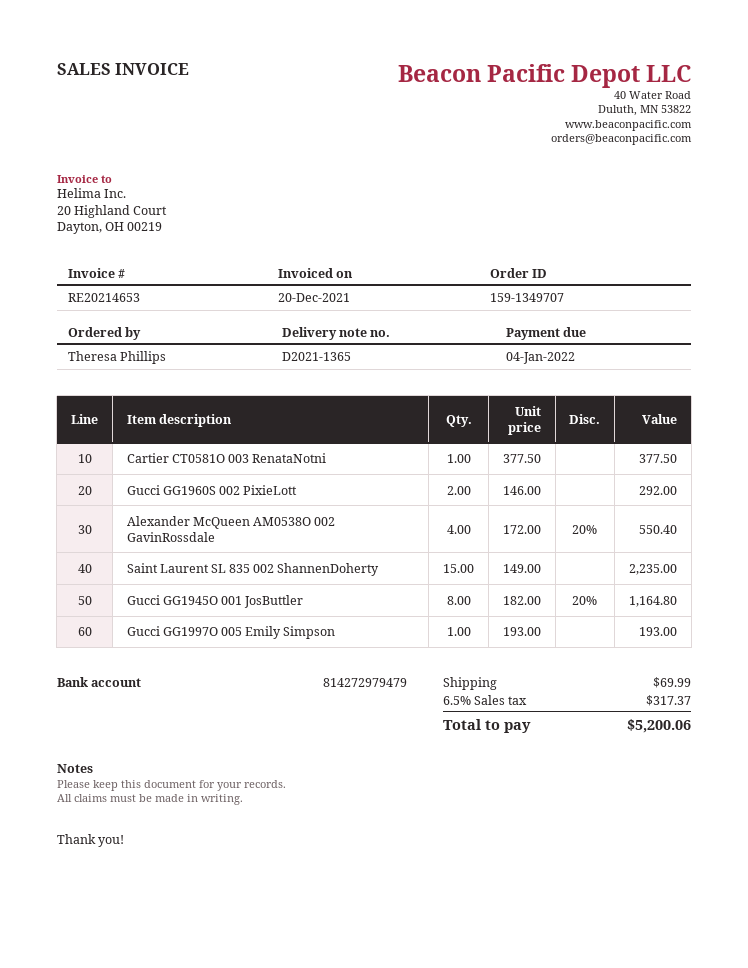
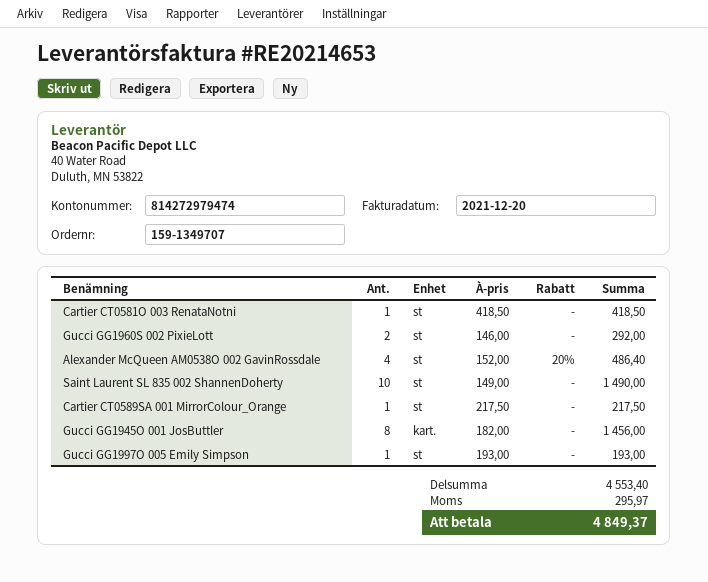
bank account: 814272979479 -> 814272979474
Cartier CT0581O 003 RenataNotni: 1 x 377.50 = 377.50 -> 1 x 418.50 = 418.50
Alexander McQueen AM0538O 002 GavinRossdale: 4 x 172.00 - 20% = 550.40 -> 4 x 152.00 - 20% = 486.40
Saint Laurent SL 835 002 ShannenDoherty: 15 x 149.00 = 2235.00 -> 10 x 149.00 = 1490.00
Gucci GG1945O 001 JosButtler: 8 x 182.00 - 20% = 1164.80 -> 8 x 182.00 = 1456.00
Cartier CT0589SA 001 MirrorColour_Orange: none -> 1 x 217.50 = 217.50
shipping: 69.99 -> none
tax: 317.37 -> 295.97
total: 5200.06 -> 4849.37

